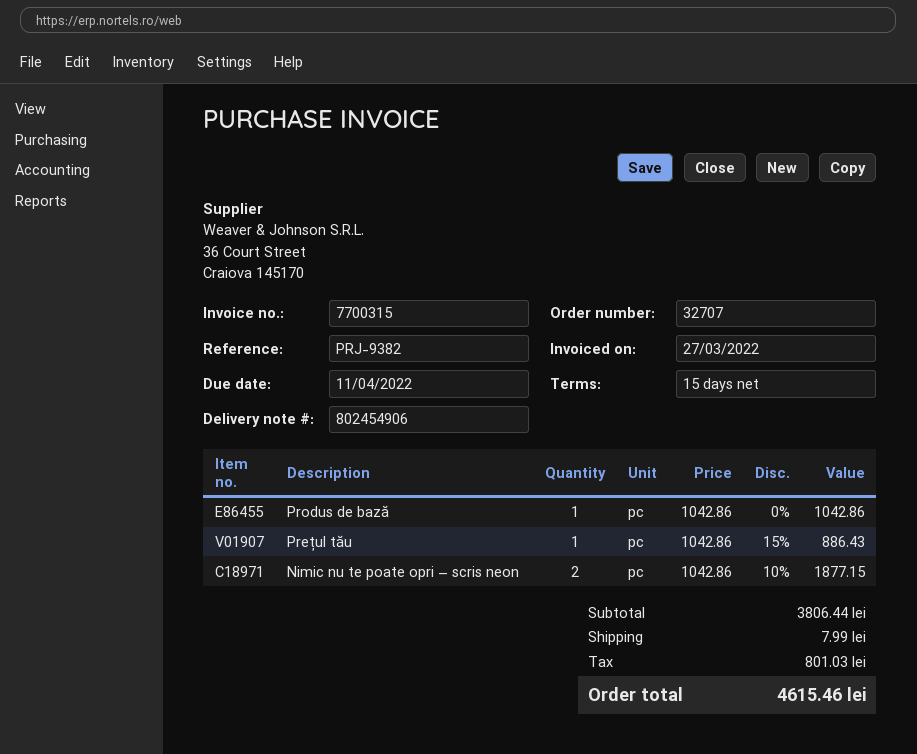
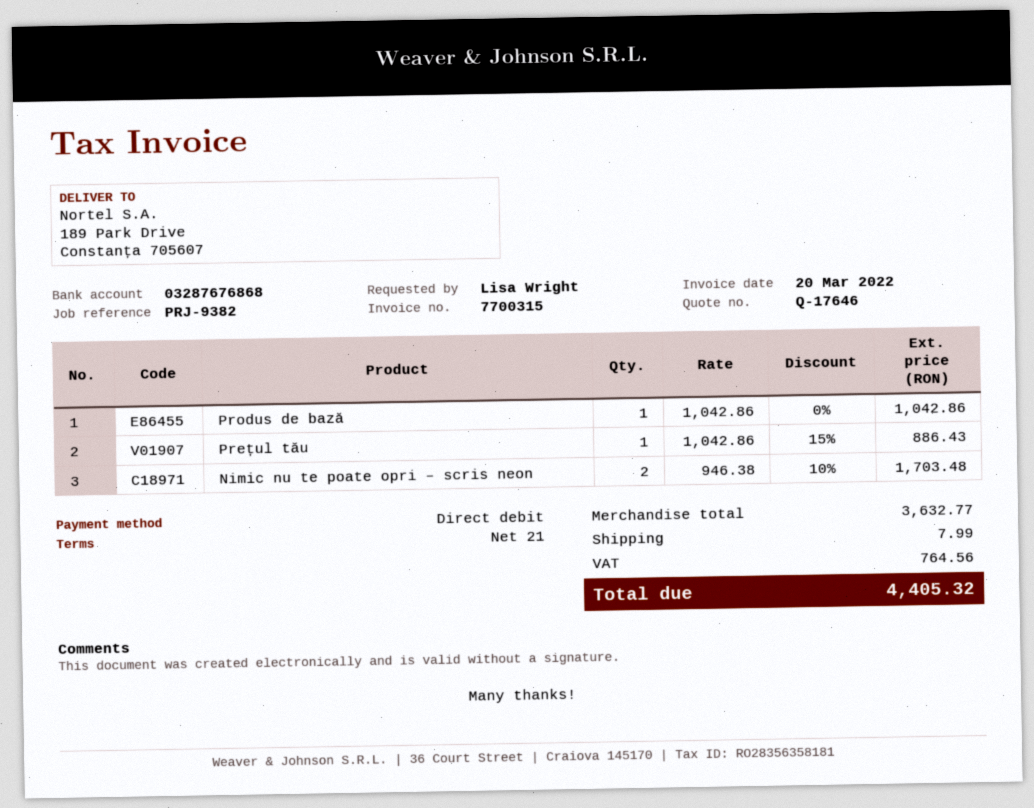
invoice date: 2022-03-27 -> 2022-03-20
payment terms: 15 days -> 21 days
Nimic nu te poate opri – scris neon: 2 x 1042.86 - 10% = 1877.15 -> 2 x 946.38 - 10% = 1703.48
subtotal: 3806.44 -> 3632.77
tax: 801.03 -> 764.56
total: 4615.46 -> 4405.32

